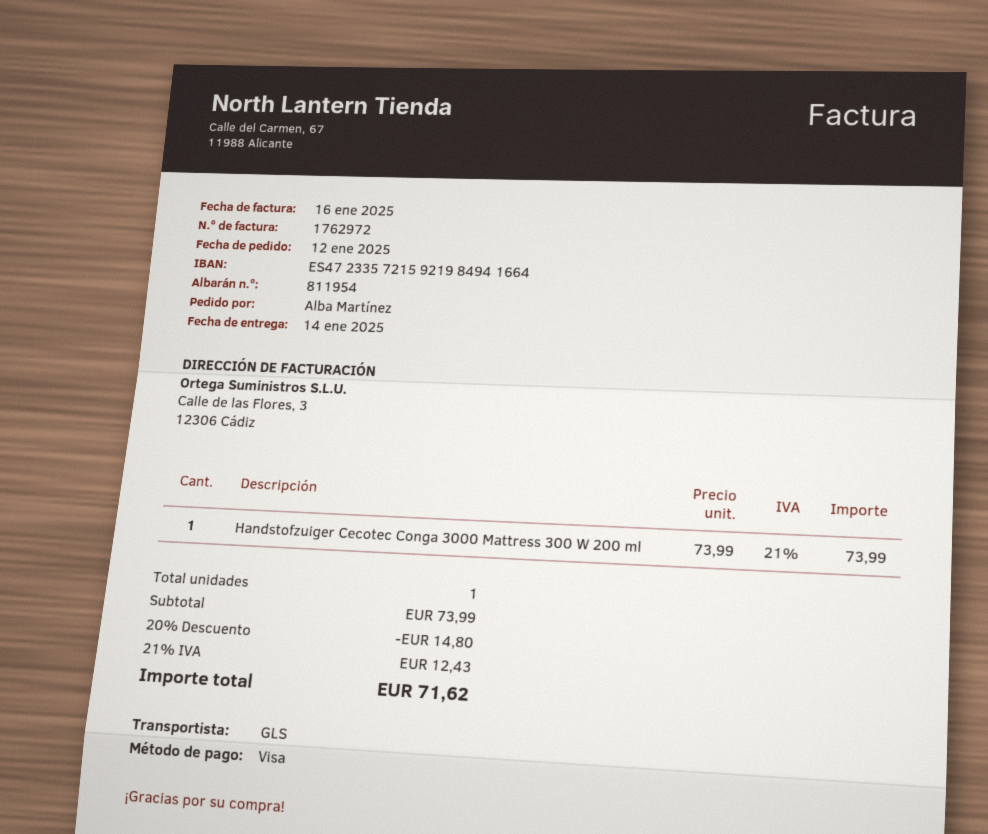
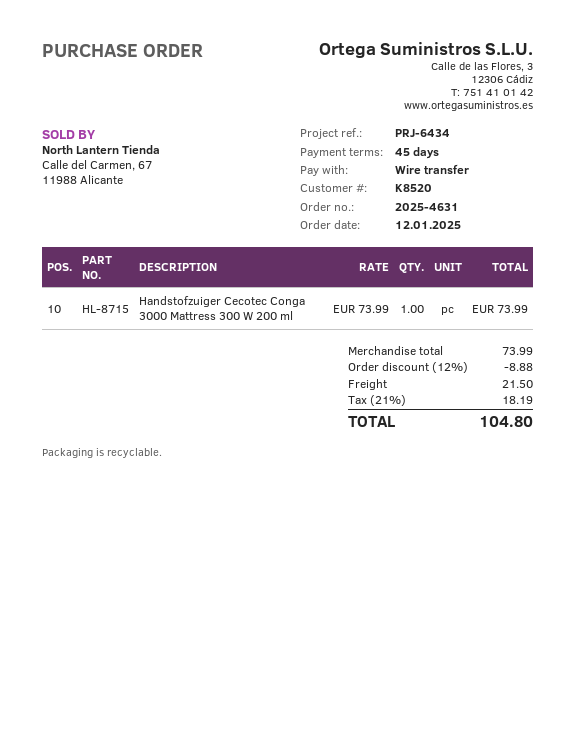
payment method: Visa -> bank transfer
discount: 20% = 14.80 -> 12% = 8.88
shipping: none -> 21.50
tax: 21% = 12.43 -> 21% = 18.19
total: 71.62 -> 104.80

